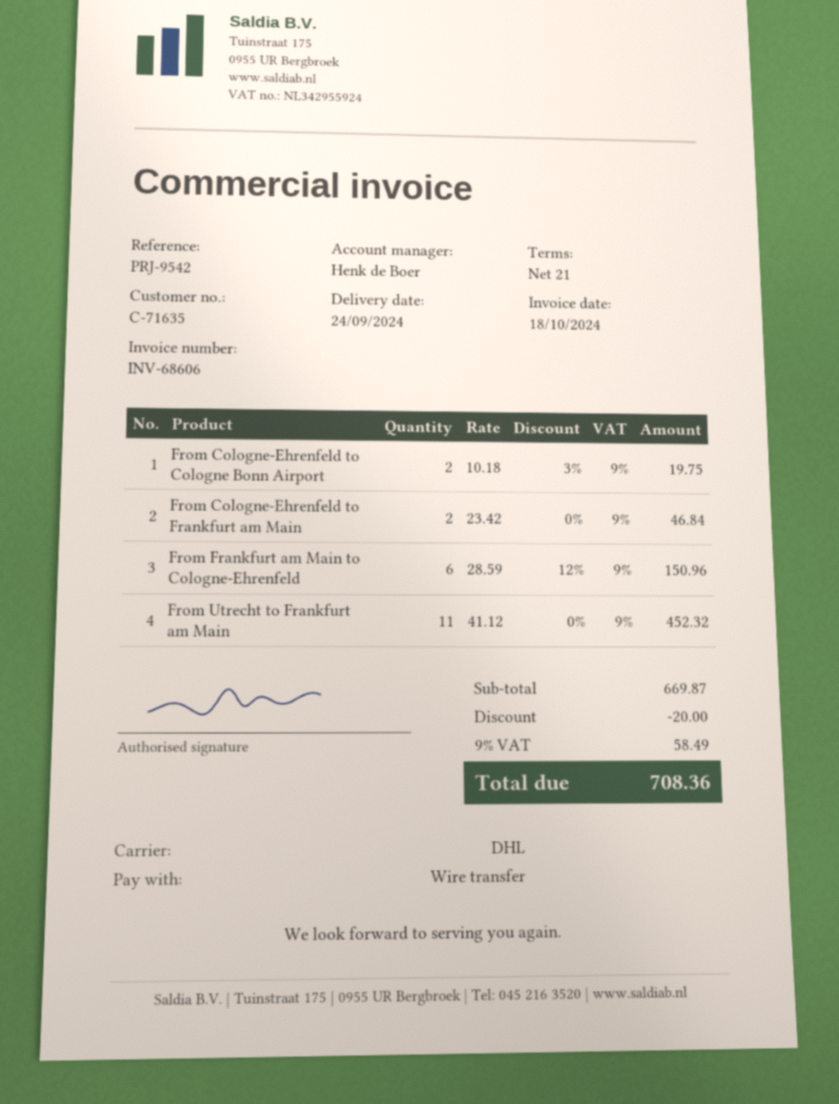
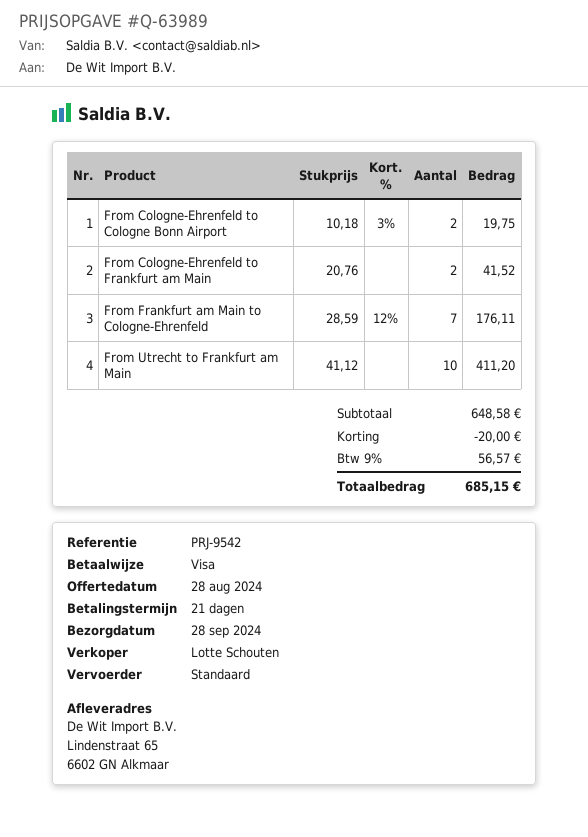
delivery date: 2024-09-24 -> 2024-09-28
sales rep: Henk de Boer -> Lotte Schouten
payment method: bank transfer -> Visa
shipping method: DHL -> standard
From Cologne-Ehrenfeld to Frankfurt am Main: 2 x 23.42 = 46.84 -> 2 x 20.76 = 41.52
From Frankfurt am Main to Cologne-Ehrenfeld: 6 x 28.59 - 12% = 150.96 -> 7 x 28.59 - 12% = 176.11
From Utrecht to Frankfurt am Main: 11 x 41.12 = 452.32 -> 10 x 41.12 = 411.20
subtotal: 669.87 -> 648.58
tax: 9% = 58.49 -> 9% = 56.57
total: 708.36 -> 685.15

